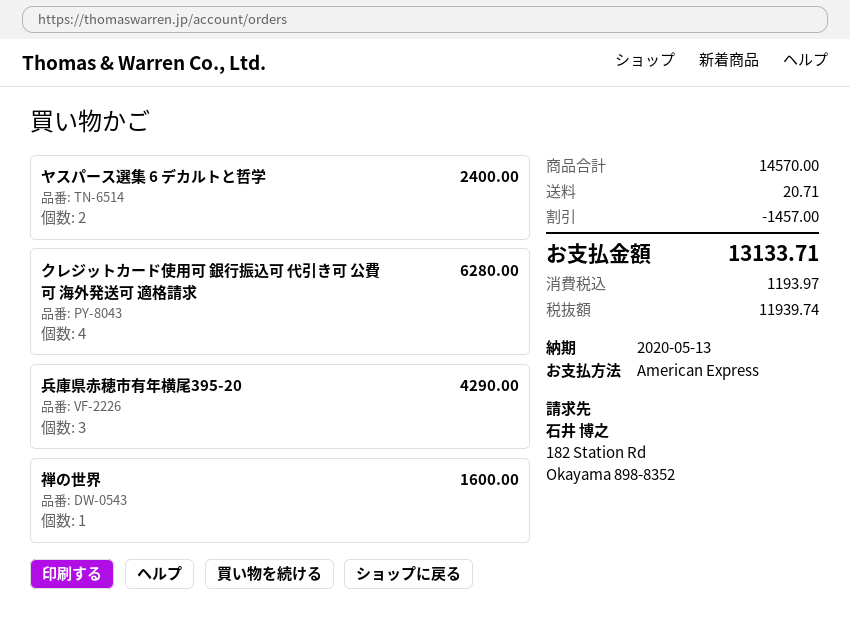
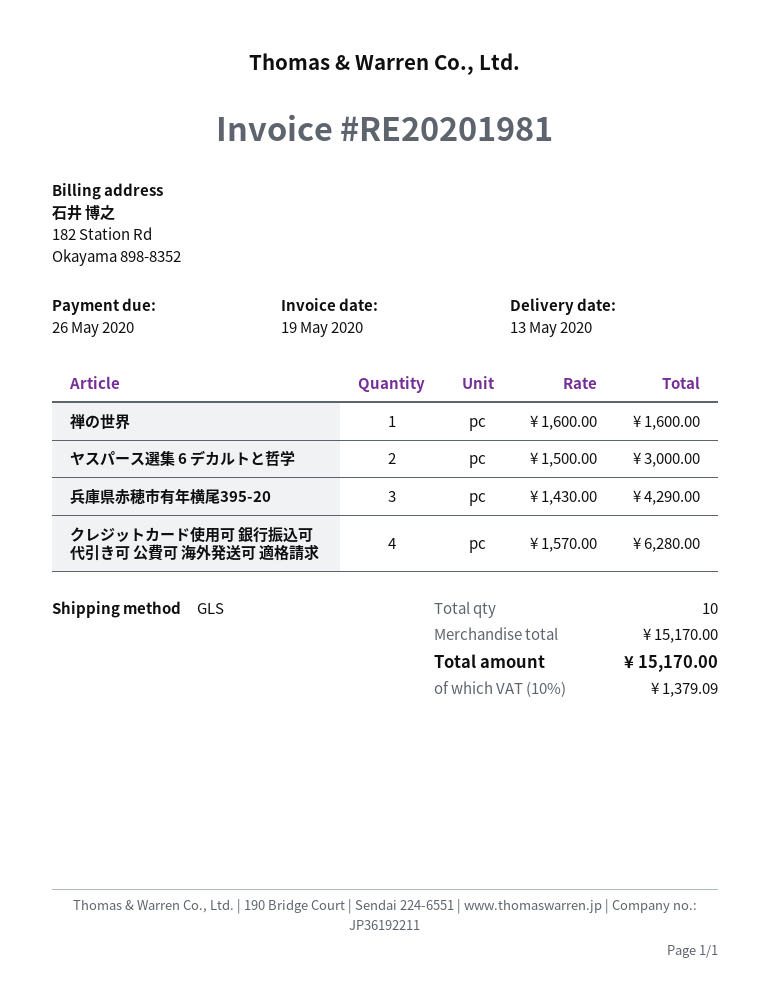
ヤスパース選集 6 デカルトと哲学: 2 for 2400.00 -> 2 for 3000.00
subtotal: 14570.00 -> 15170.00
discount: 1457.00 -> none
shipping: 20.71 -> none
tax: 1193.97 -> 1379.09
total: 13133.71 -> 15170.00

